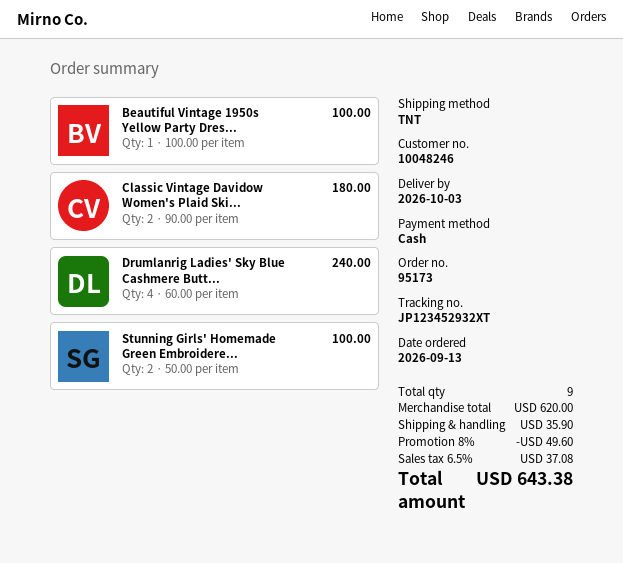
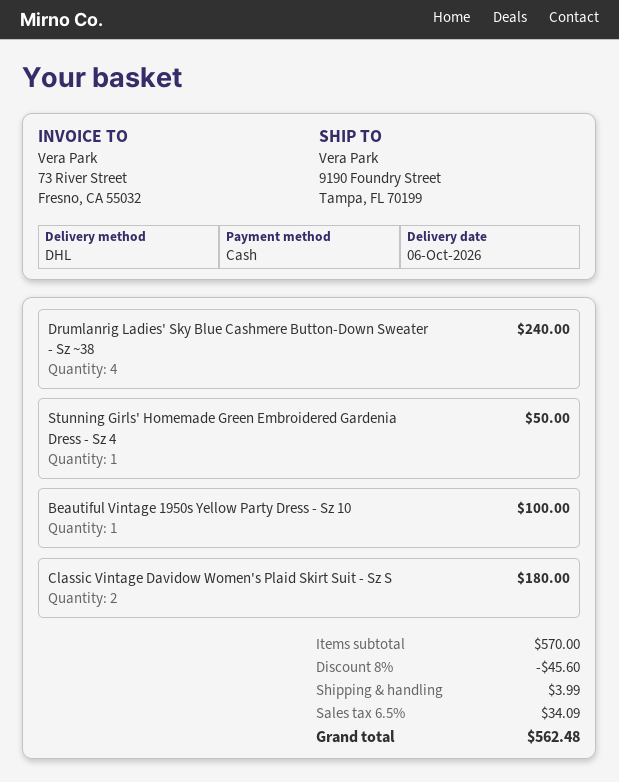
delivery date: 2026-10-03 -> 2026-10-06
shipping method: TNT -> DHL
Stunning Girls' Homemade Green Embroidere...: 2 for 100.00 -> 1 for 50.00
subtotal: 620.00 -> 570.00
discount: 8% = 49.60 -> 8% = 45.60
shipping: 35.90 -> 3.99
tax: 6.5% = 37.08 -> 6.5% = 34.09
total: 643.38 -> 562.48

